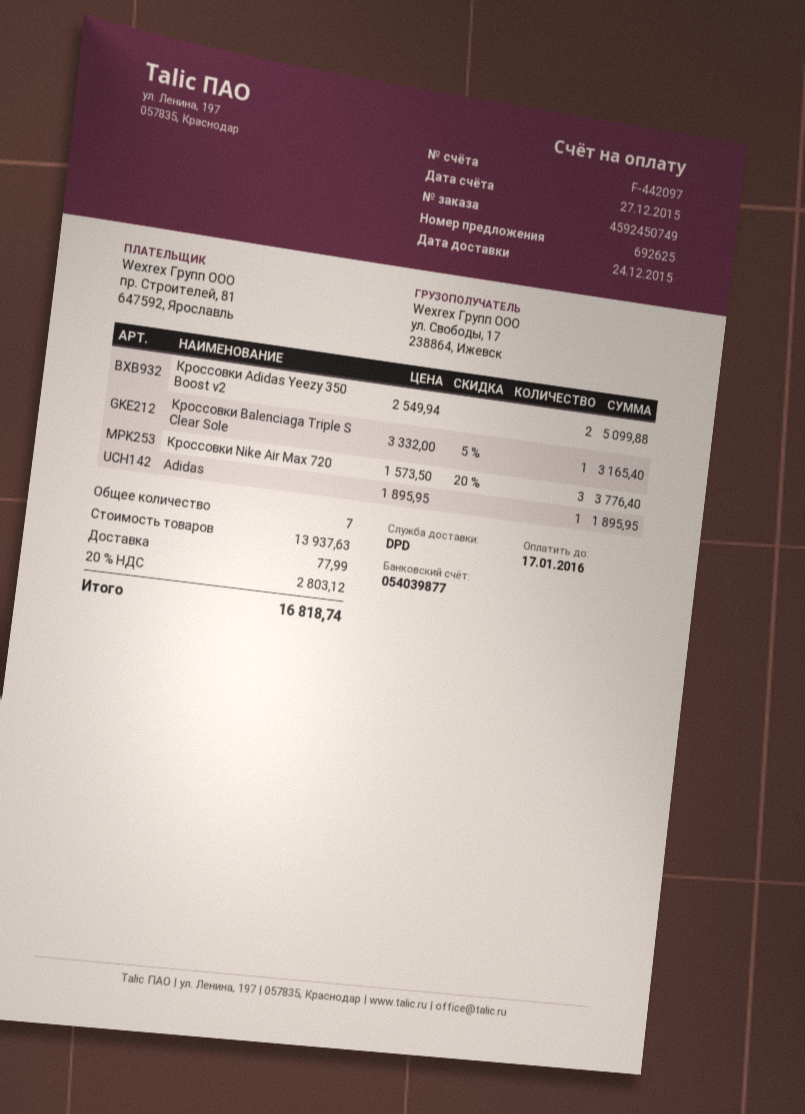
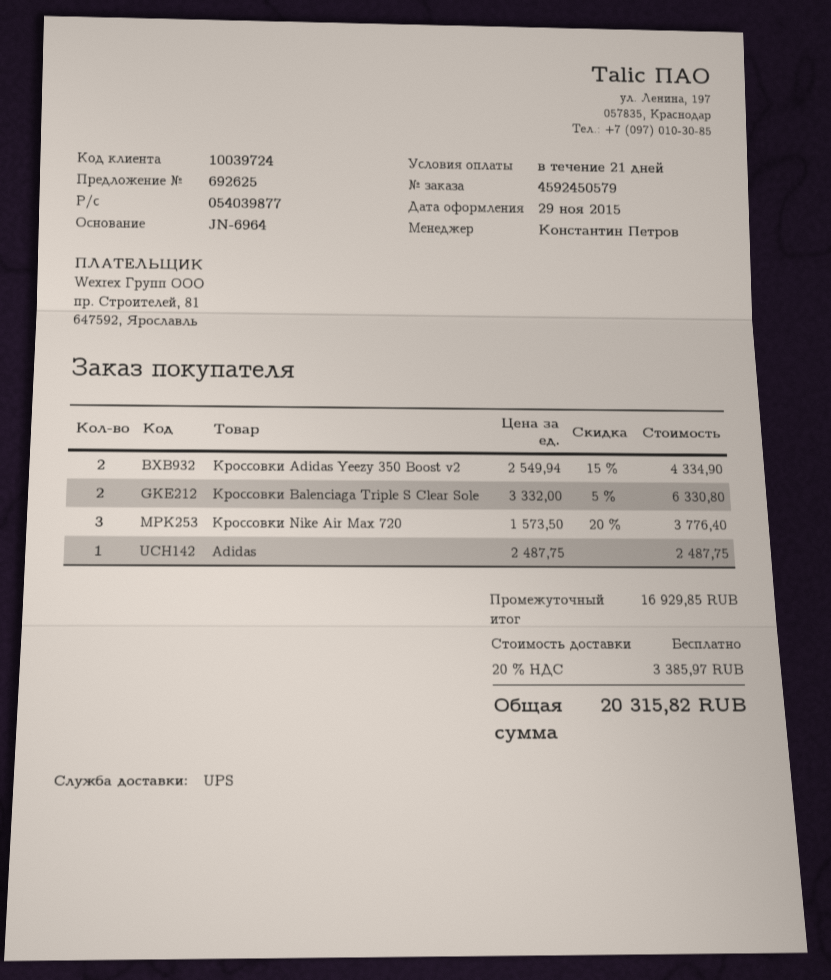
order number: 4592450749 -> 4592450579
shipping method: DPD -> UPS
Кроссовки Adidas Yeezy 350 Boost v2: 2 x 2549.94 = 5099.88 -> 2 x 2549.94 - 15% = 4334.90
Кроссовки Balenciaga Triple S Сlear Sole: 1 x 3332.00 - 5% = 3165.40 -> 2 x 3332.00 - 5% = 6330.80
Adidas: 1 x 1895.95 = 1895.95 -> 1 x 2487.75 = 2487.75
subtotal: 13937.63 -> 16929.85
shipping: 77.99 -> 0.00
tax: 20% = 2803.12 -> 20% = 3385.97
total: 16818.74 -> 20315.82

